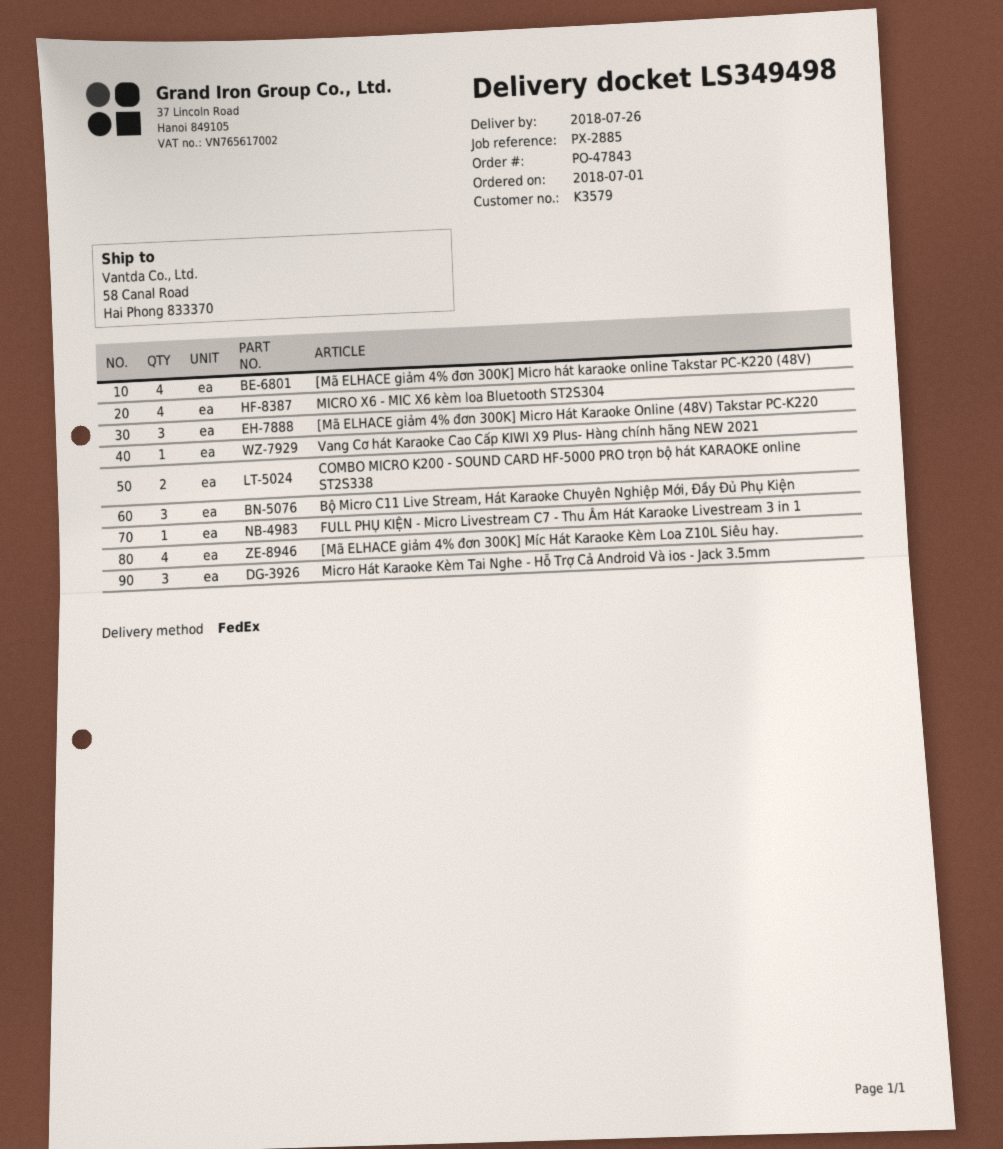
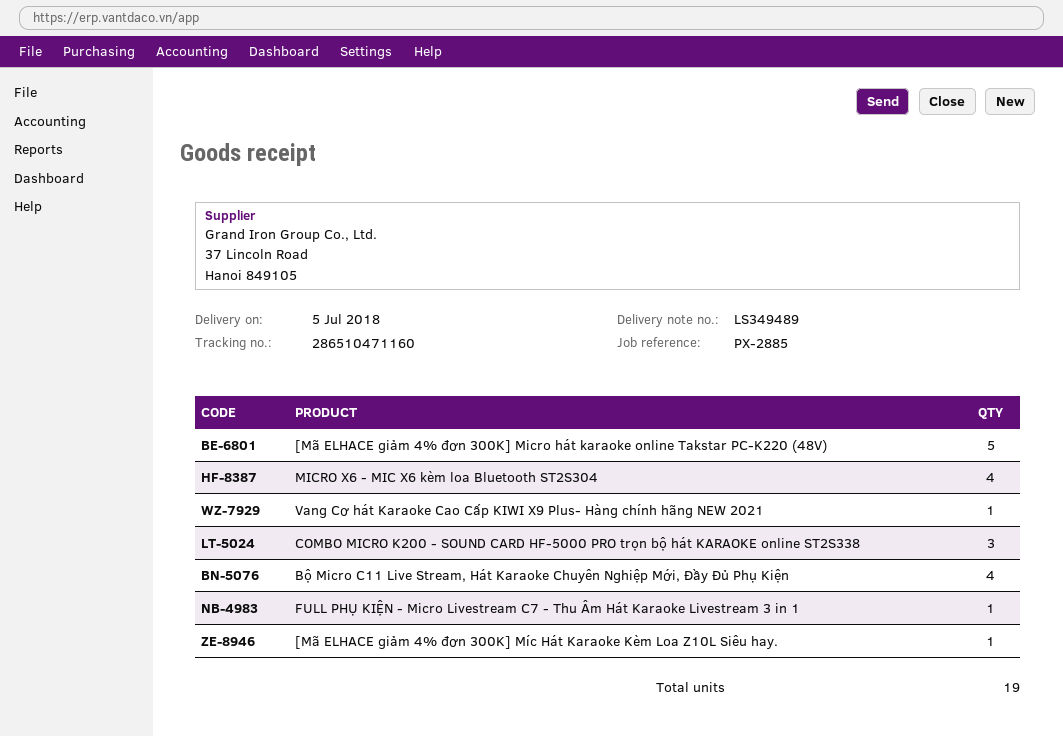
delivery note number: LS349498 -> LS349489
delivery date: 2018-07-26 -> 2018-07-05
[Mã ELHACE giảm 4% đơn 300K] Micro hát karaoke online Takstar PC-K220 (48V): 4 -> 5
[Mã ELHACE giảm 4% đơn 300K] Micro Hát Karaoke Online (48V) Takstar PC-K220: 3 -> none
COMBO MICRO K200 - SOUND CARD HF-5000 PRO trọn bộ hát KARAOKE online ST2S338: 2 -> 3
Bộ Micro C11 Live Stream, Hát Karaoke Chuyên Nghiệp Mới, Đầy Đủ Phụ Kiện: 3 -> 4
[Mã ELHACE giảm 4% đơn 300K] Míc Hát Karaoke Kèm Loa Z10L Siêu hay.: 4 -> 1
Micro Hát Karaoke Kèm Tai Nghe - Hỗ Trợ Cả Android Và ios - Jack 3.5mm: 3 -> none

